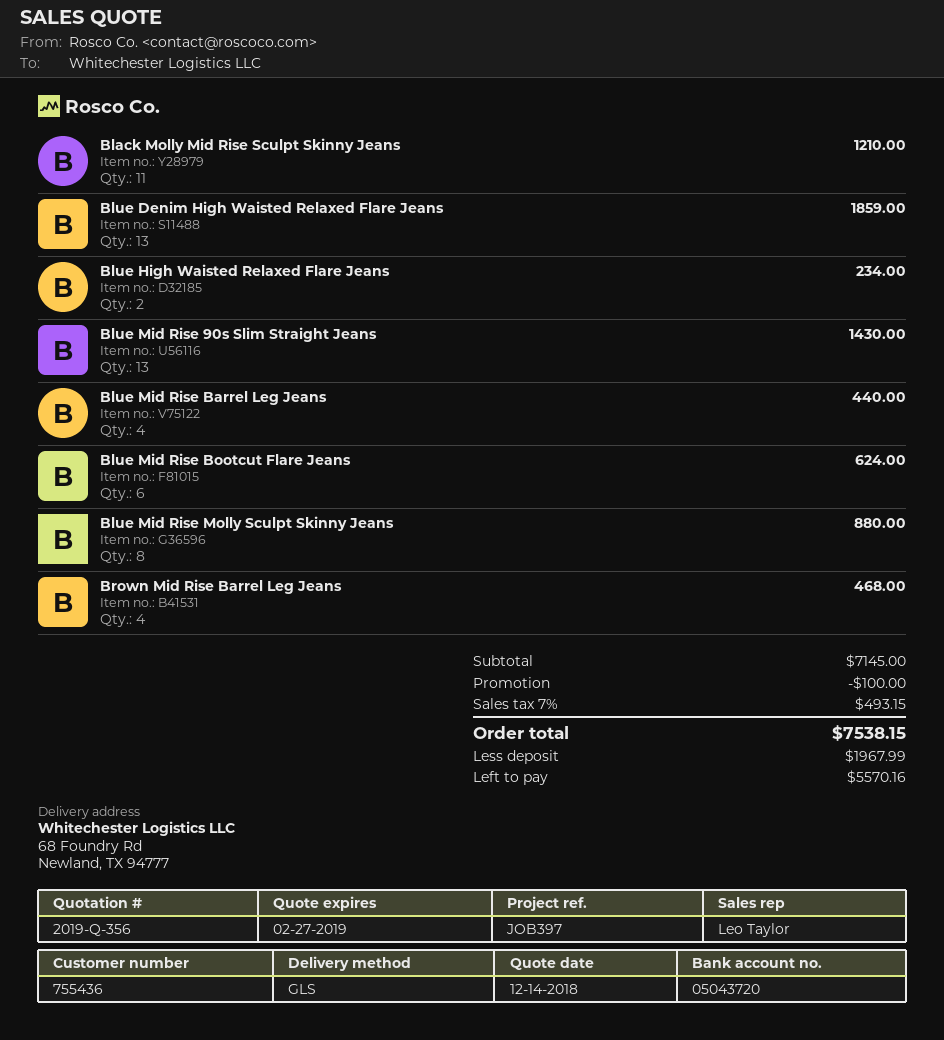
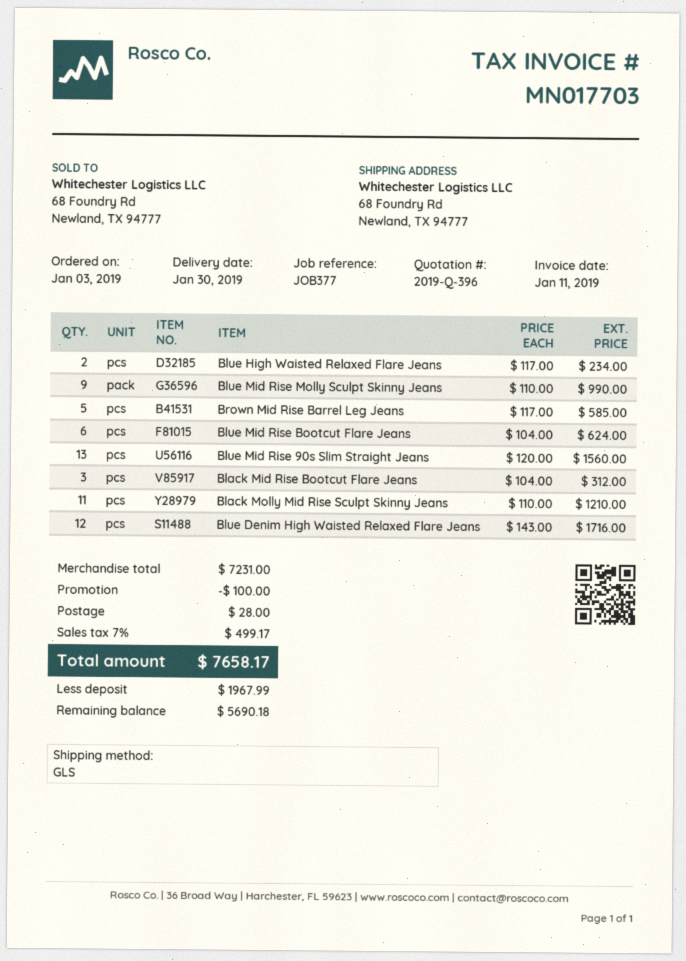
quote number: 2019-Q-356 -> 2019-Q-396
reference: JOB397 -> JOB377
Blue Denim High Waisted Relaxed Flare Jeans: 13 for 1859.00 -> 12 for 1716.00
Blue Mid Rise 90s Slim Straight Jeans: 13 for 1430.00 -> 13 for 1560.00
Blue Mid Rise Barrel Leg Jeans: 4 for 440.00 -> none
Blue Mid Rise Molly Sculpt Skinny Jeans: 8 for 880.00 -> 9 for 990.00
Brown Mid Rise Barrel Leg Jeans: 4 for 468.00 -> 5 for 585.00
Black Mid Rise Bootcut Flare Jeans: none -> 3 for 312.00
subtotal: 7145.00 -> 7231.00
shipping: none -> 28.00
tax: 7% = 493.15 -> 7% = 499.17
total: 7538.15 -> 7658.17
balance: 5570.16 -> 5690.18

